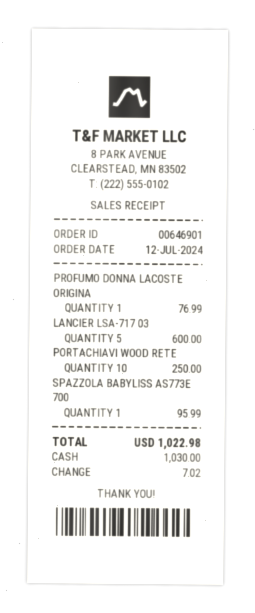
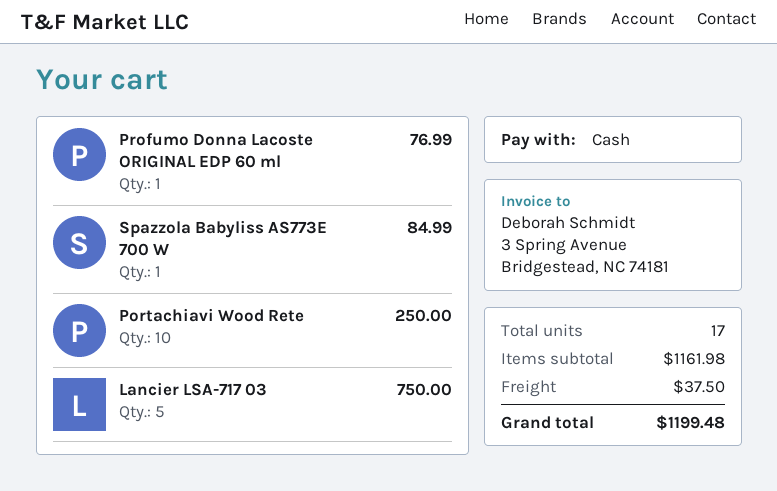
LANCIER LSA-717 03: 5 for 600.00 -> 5 for 750.00
SPAZZOLA BABYLISS AS773E 700: 1 for 95.99 -> 1 for 84.99
shipping: none -> 37.50
total: 1022.98 -> 1199.48

